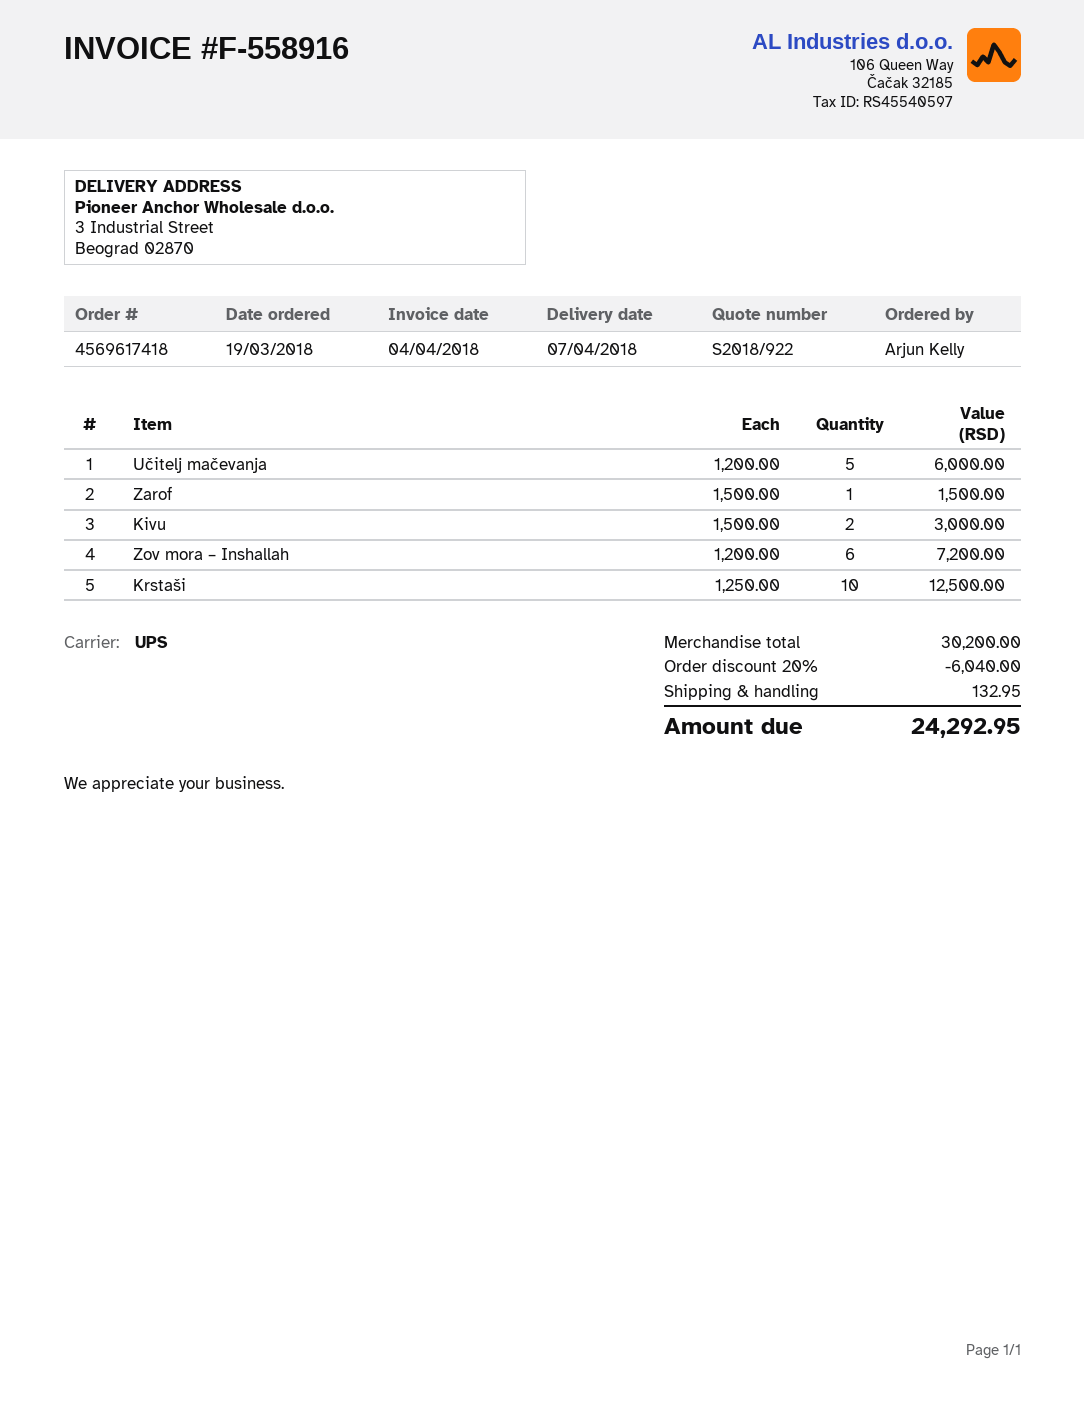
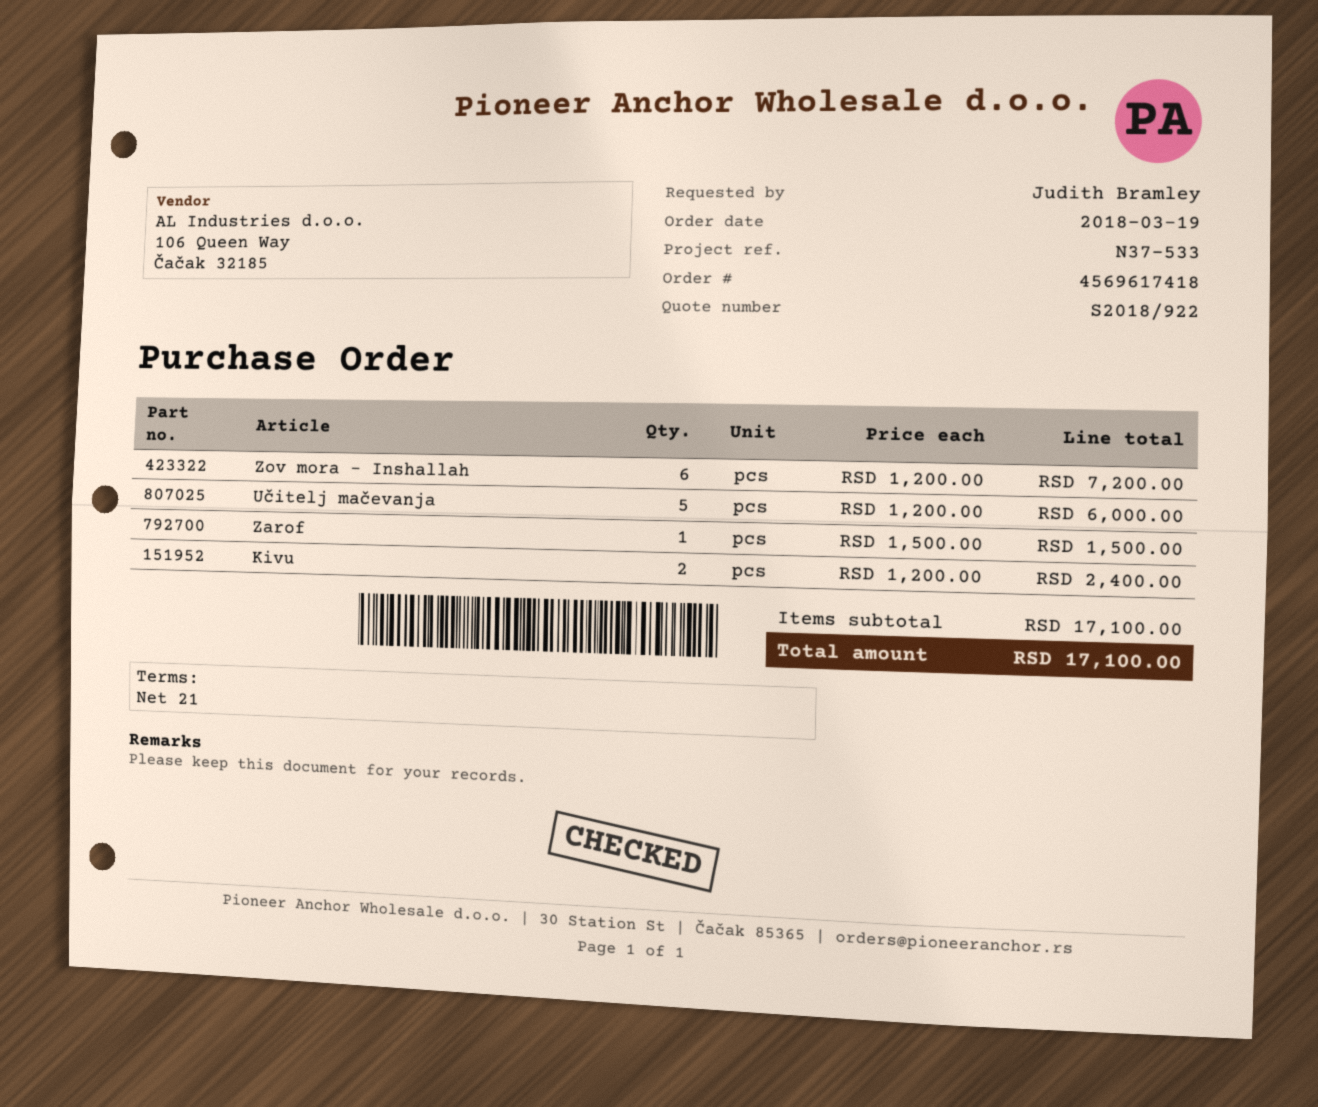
ordered by: Arjun Kelly -> Judith Bramley
Kivu: 2 x 1500.00 = 3000.00 -> 2 x 1200.00 = 2400.00
Krstaši: 10 x 1250.00 = 12500.00 -> none
subtotal: 30200.00 -> 17100.00
discount: 20% = 6040.00 -> none
shipping: 132.95 -> none
total: 24292.95 -> 17100.00

